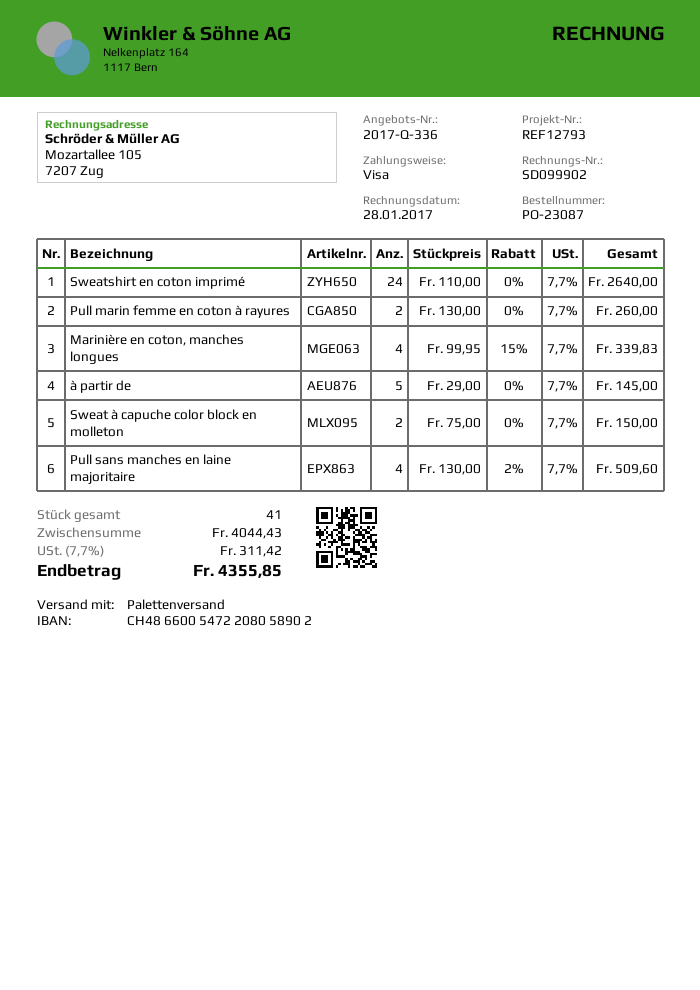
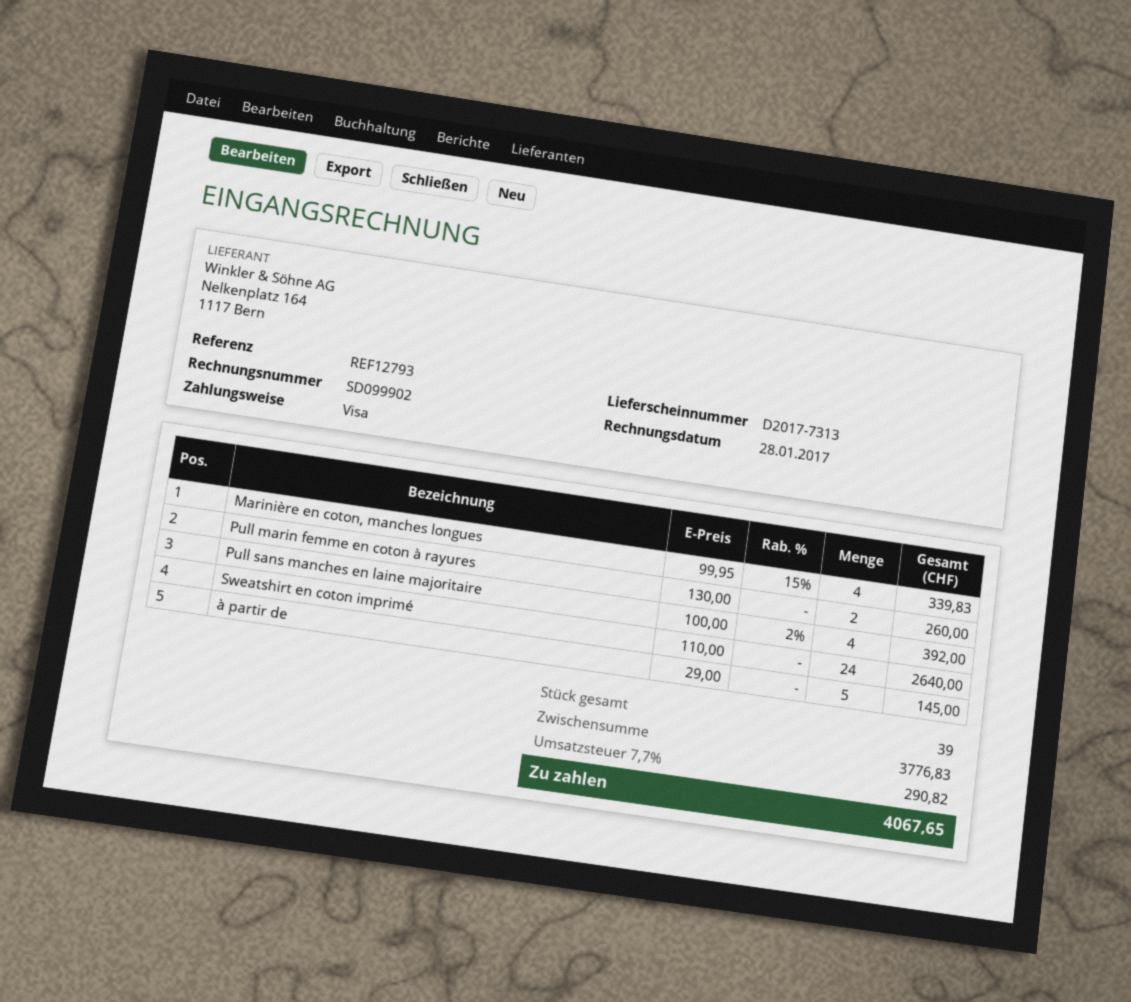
Sweat à capuche color block en molleton: 2 x 75.00 = 150.00 -> none
Pull sans manches en laine majoritaire: 4 x 130.00 - 2% = 509.60 -> 4 x 100.00 - 2% = 392.00
total quantity: 41 -> 39
subtotal: 4044.43 -> 3776.83
tax: 7.7% = 311.42 -> 7.7% = 290.82
total: 4355.85 -> 4067.65

